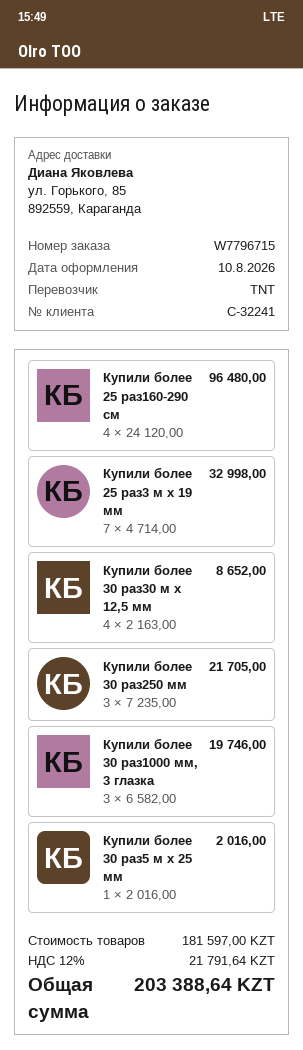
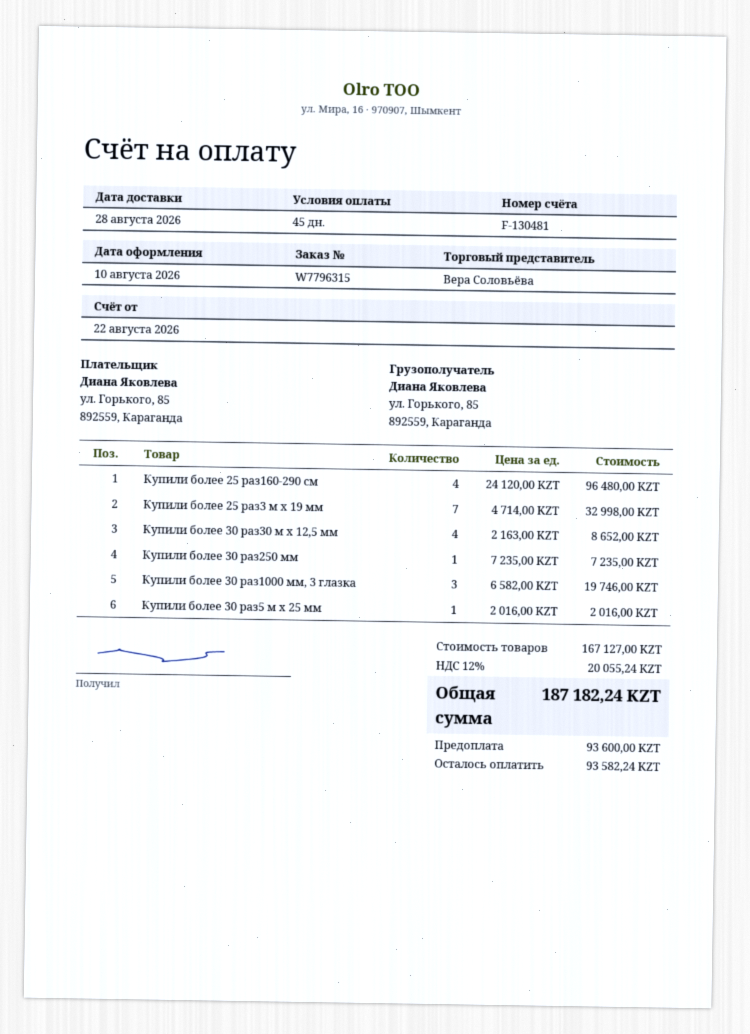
order number: W7796715 -> W7796315
Купили более 30 раз250 мм: 3 x 7235.00 = 21705.00 -> 1 x 7235.00 = 7235.00
subtotal: 181597.00 -> 167127.00
tax: 12% = 21791.64 -> 12% = 20055.24
total: 203388.64 -> 187182.24

